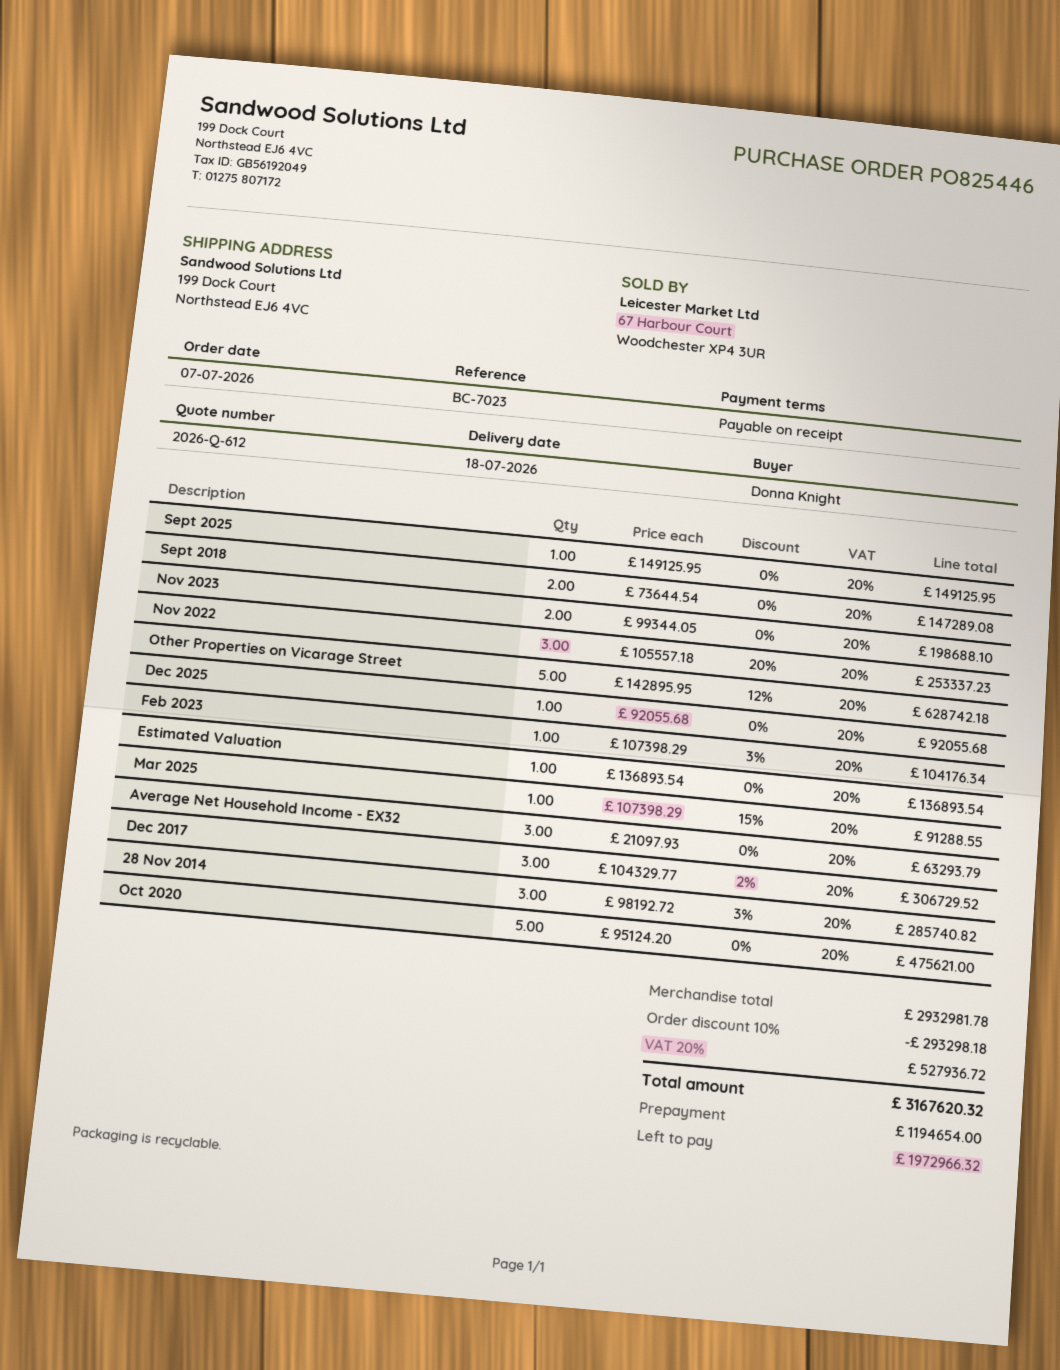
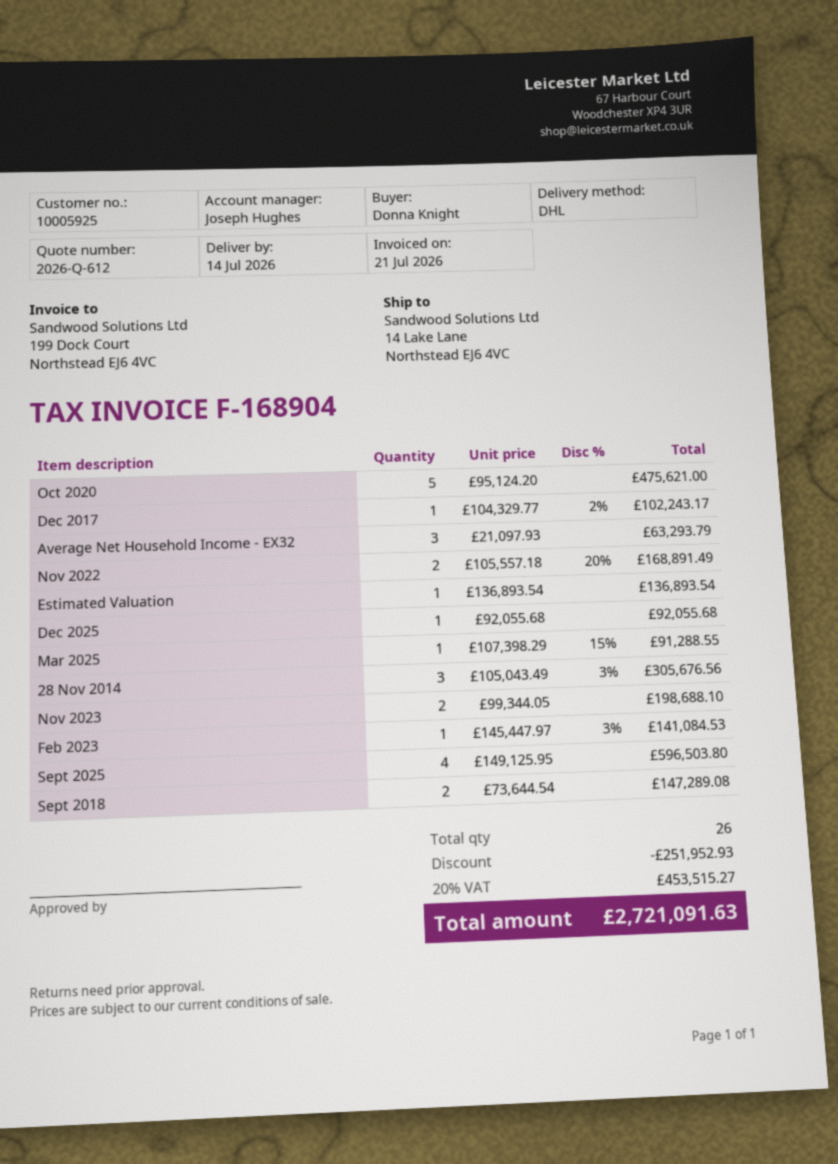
delivery date: 2026-07-18 -> 2026-07-14
ship to: 199 Dock Court, Northstead EJ6 4VC -> 14 Lake Lane, Northstead EJ6 4VC
Sept 2025: 1 x 149125.95 = 149125.95 -> 4 x 149125.95 = 596503.80
Nov 2022: 3 x 105557.18 - 20% = 253337.23 -> 2 x 105557.18 - 20% = 168891.49
Other Properties on Vicarage Street: 5 x 142895.95 - 12% = 628742.18 -> none
Feb 2023: 1 x 107398.29 - 3% = 104176.34 -> 1 x 145447.97 - 3% = 141084.53
Dec 2017: 3 x 104329.77 - 2% = 306729.52 -> 1 x 104329.77 - 2% = 102243.17
28 Nov 2014: 3 x 98192.72 - 3% = 285740.82 -> 3 x 105043.49 - 3% = 305676.56
discount: 293298.18 -> 251952.93
tax: 20% = 527936.72 -> 20% = 453515.27
total: 3167620.32 -> 2721091.63

